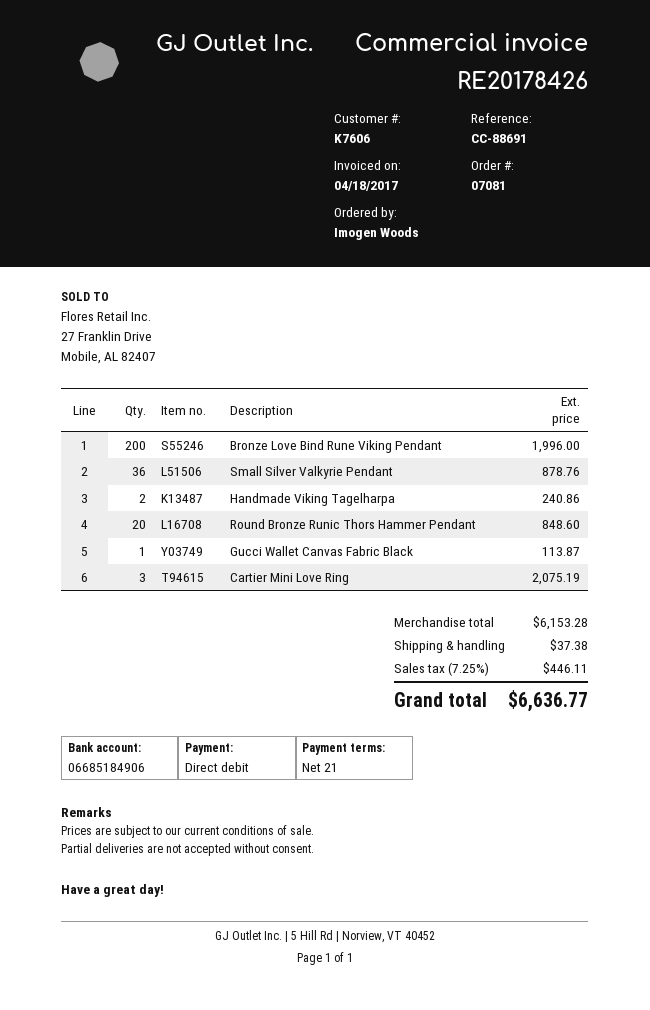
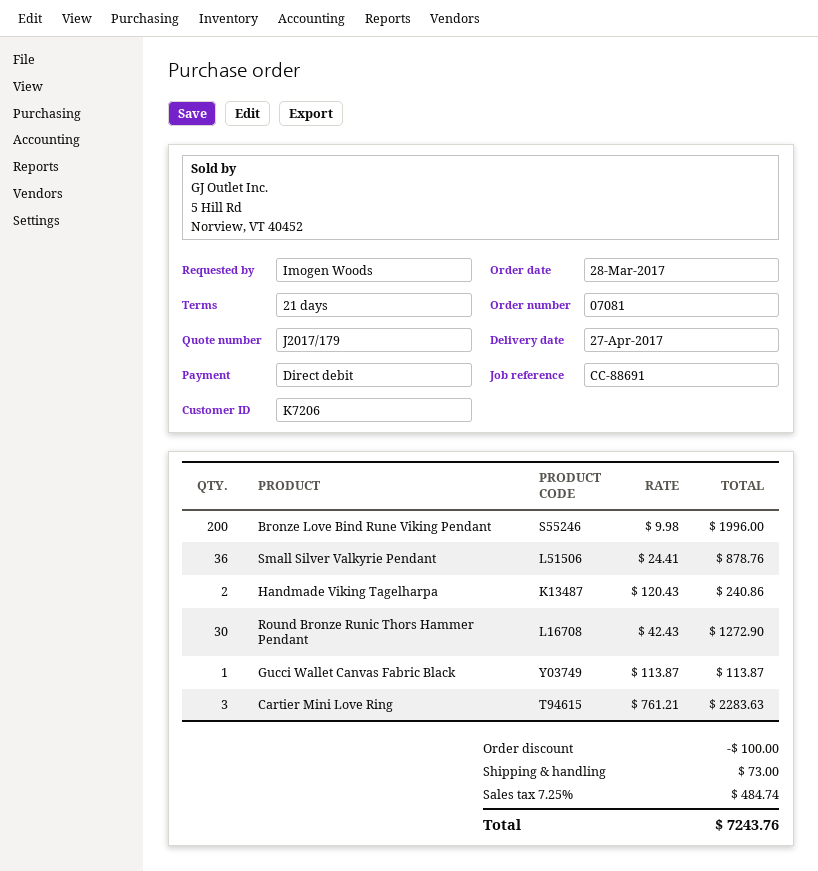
customer number: K7606 -> K7206
Round Bronze Runic Thors Hammer Pendant: 20 for 848.60 -> 30 for 1272.90
Cartier Mini Love Ring: 3 for 2075.19 -> 3 for 2283.63
discount: none -> 100.00
shipping: 37.38 -> 73.00
tax: 7.25% = 446.11 -> 7.25% = 484.74
total: 6636.77 -> 7243.76

